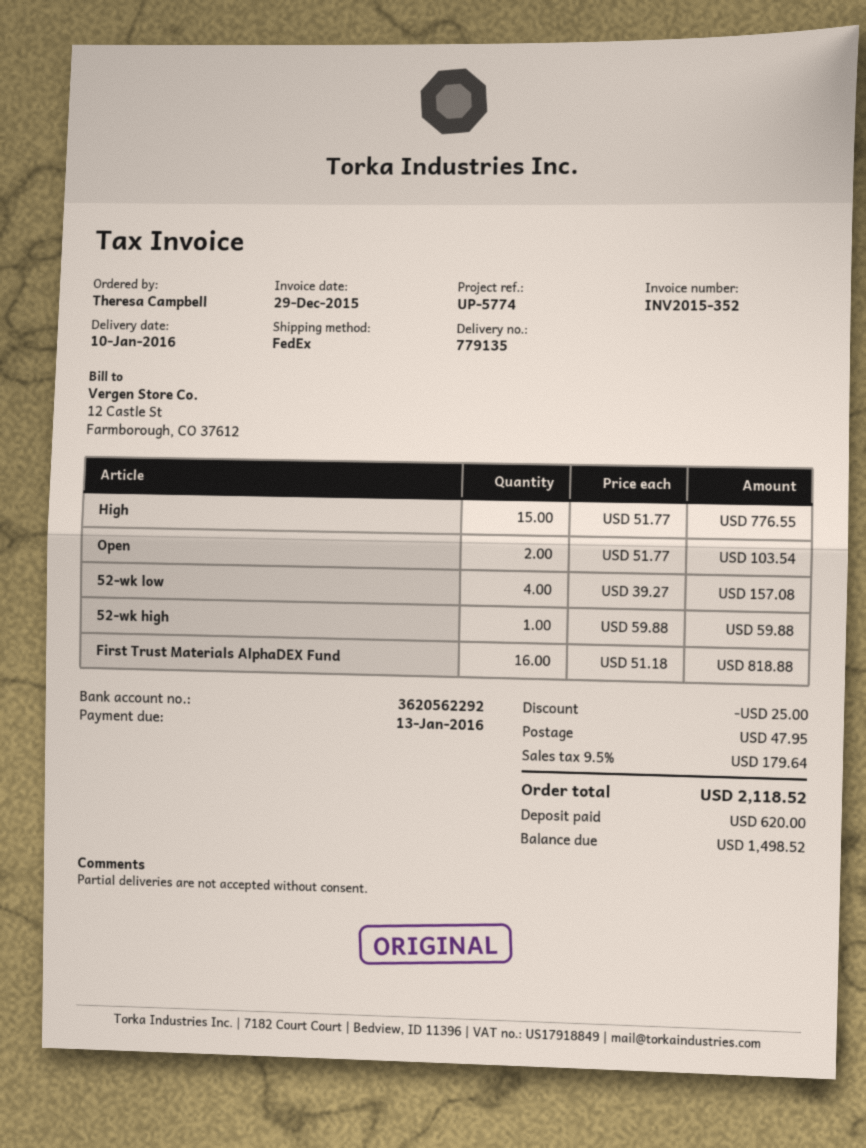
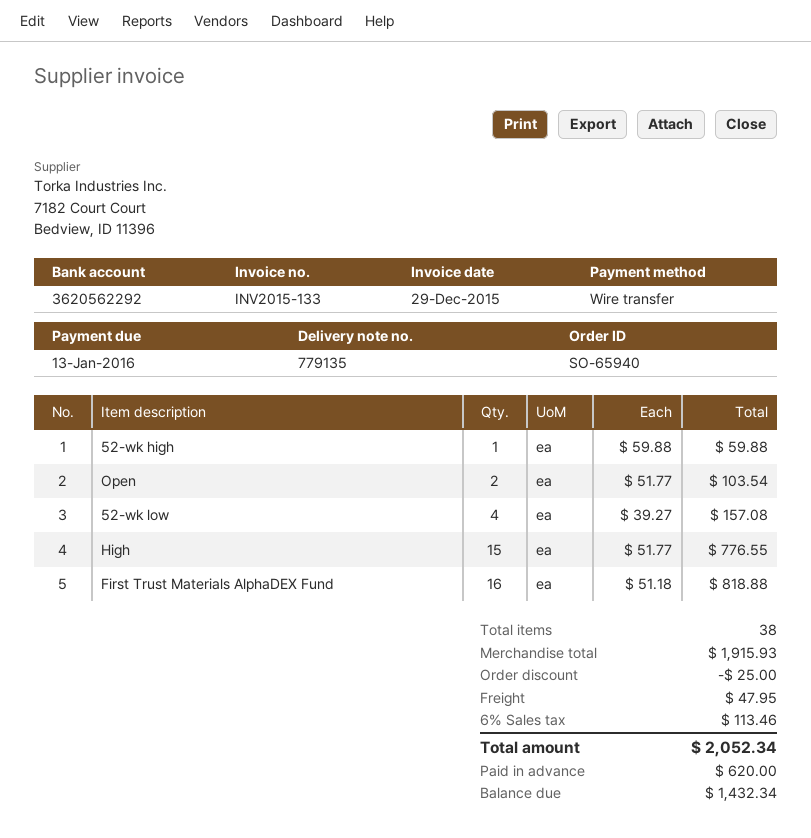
invoice number: INV2015-352 -> INV2015-133
tax: 9.5% = 179.64 -> 6% = 113.46
total: 2118.52 -> 2052.34
balance: 1498.52 -> 1432.34

